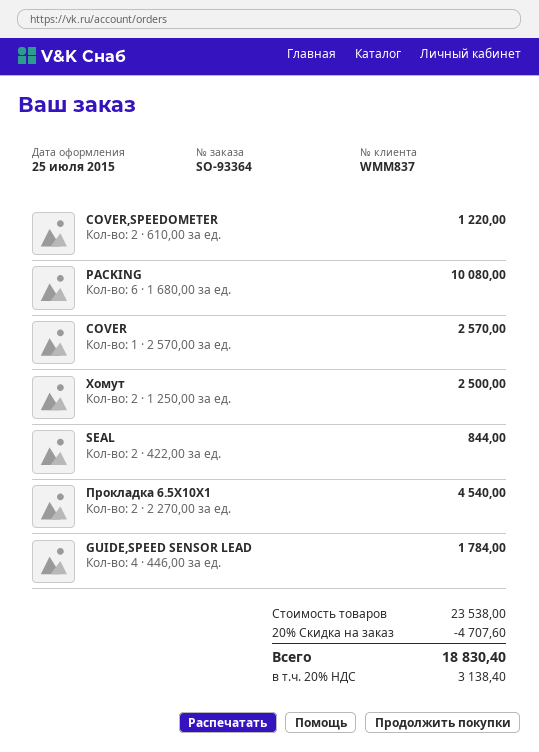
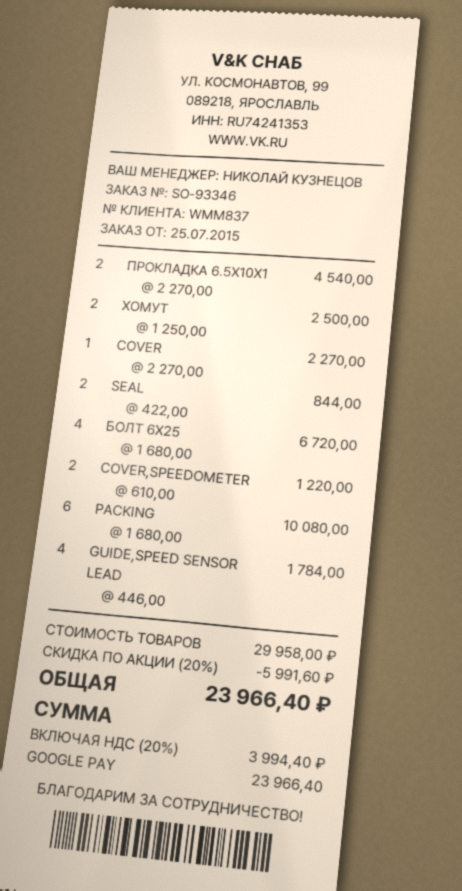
order number: SO-93364 -> SO-93346
COVER: 1 x 2570.00 = 2570.00 -> 1 x 2270.00 = 2270.00
БОЛТ 6X25: none -> 4 x 1680.00 = 6720.00
subtotal: 23538.00 -> 29958.00
discount: 20% = 4707.60 -> 20% = 5991.60
tax: 20% = 3138.40 -> 20% = 3994.40
total: 18830.40 -> 23966.40

